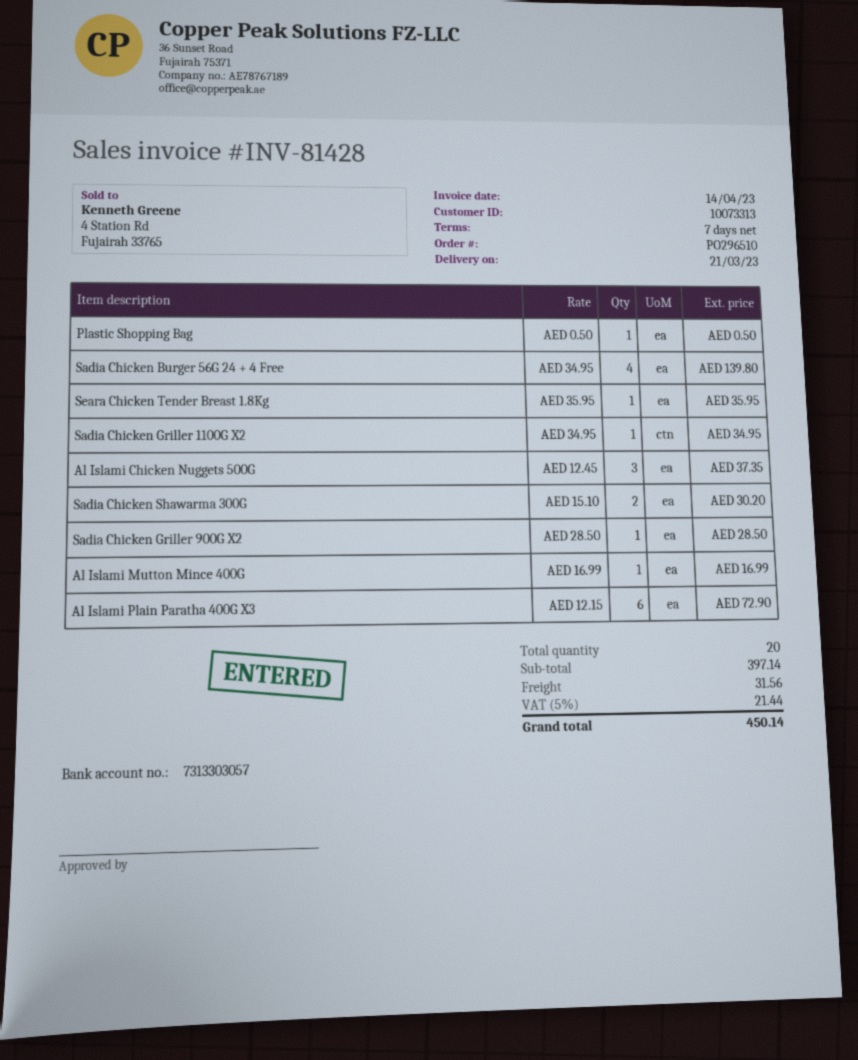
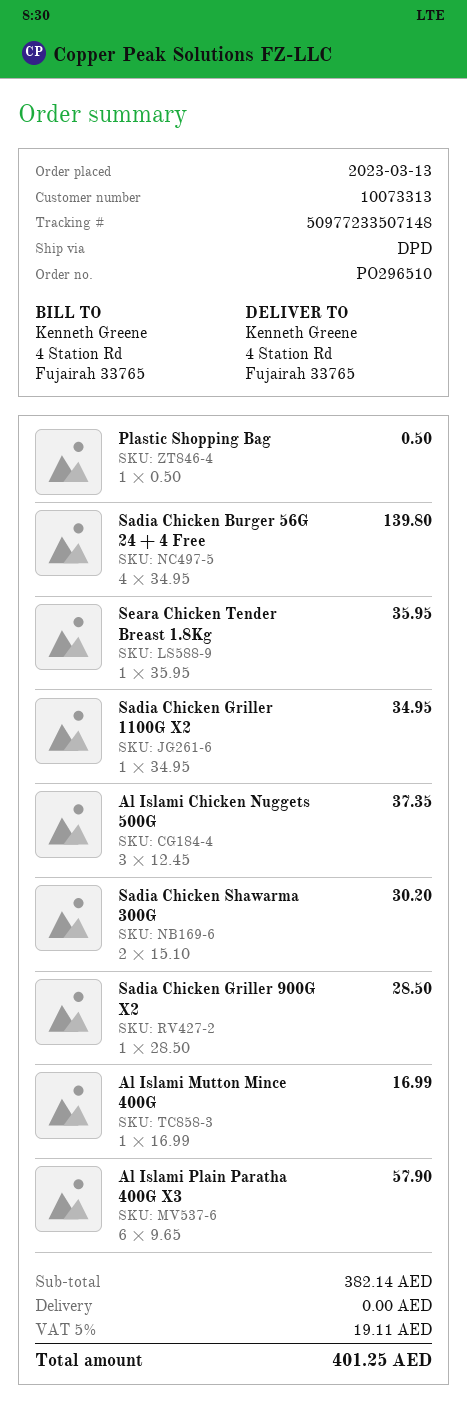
Al Islami Plain Paratha 400G X3: 6 x 12.15 = 72.90 -> 6 x 9.65 = 57.90
subtotal: 397.14 -> 382.14
shipping: 31.56 -> 0.00
tax: 5% = 21.44 -> 5% = 19.11
total: 450.14 -> 401.25

